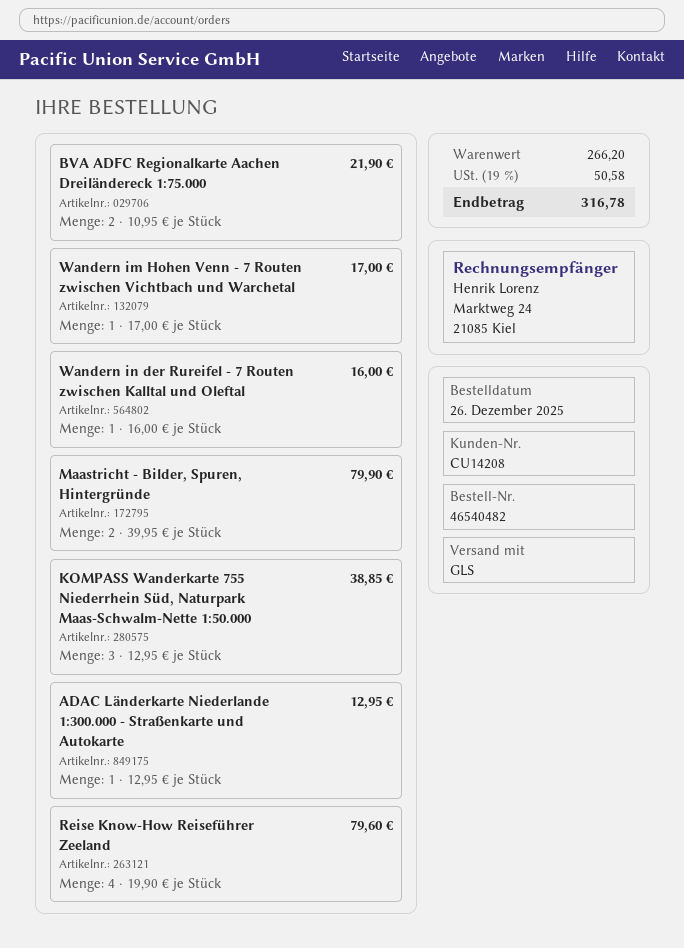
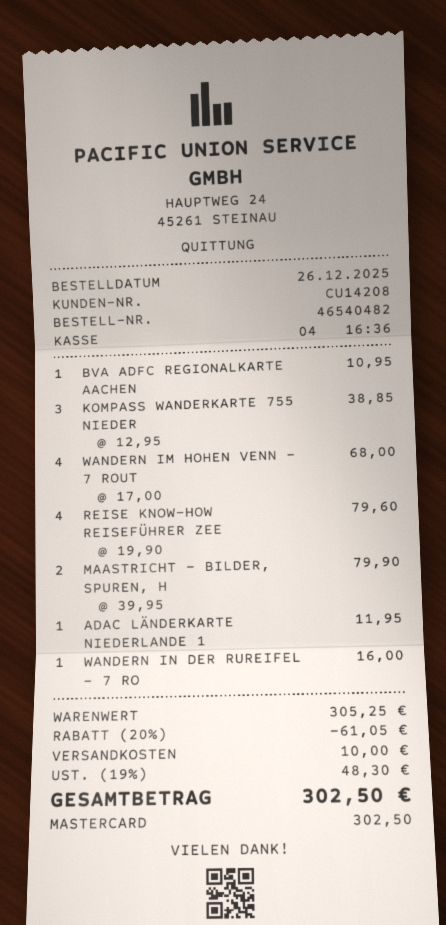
BVA ADFC Regionalkarte Aachen Dreiländereck 1:75.000: 2 x 10.95 = 21.90 -> 1 x 10.95 = 10.95
Wandern im Hohen Venn - 7 Routen zwischen Vichtbach und Warchetal: 1 x 17.00 = 17.00 -> 4 x 17.00 = 68.00
ADAC Länderkarte Niederlande 1:300.000 - Straßenkarte und Autokarte: 1 x 12.95 = 12.95 -> 1 x 11.95 = 11.95
subtotal: 266.20 -> 305.25
discount: none -> 20% = 61.05
shipping: none -> 10.00
tax: 19% = 50.58 -> 19% = 48.30
total: 316.78 -> 302.50

